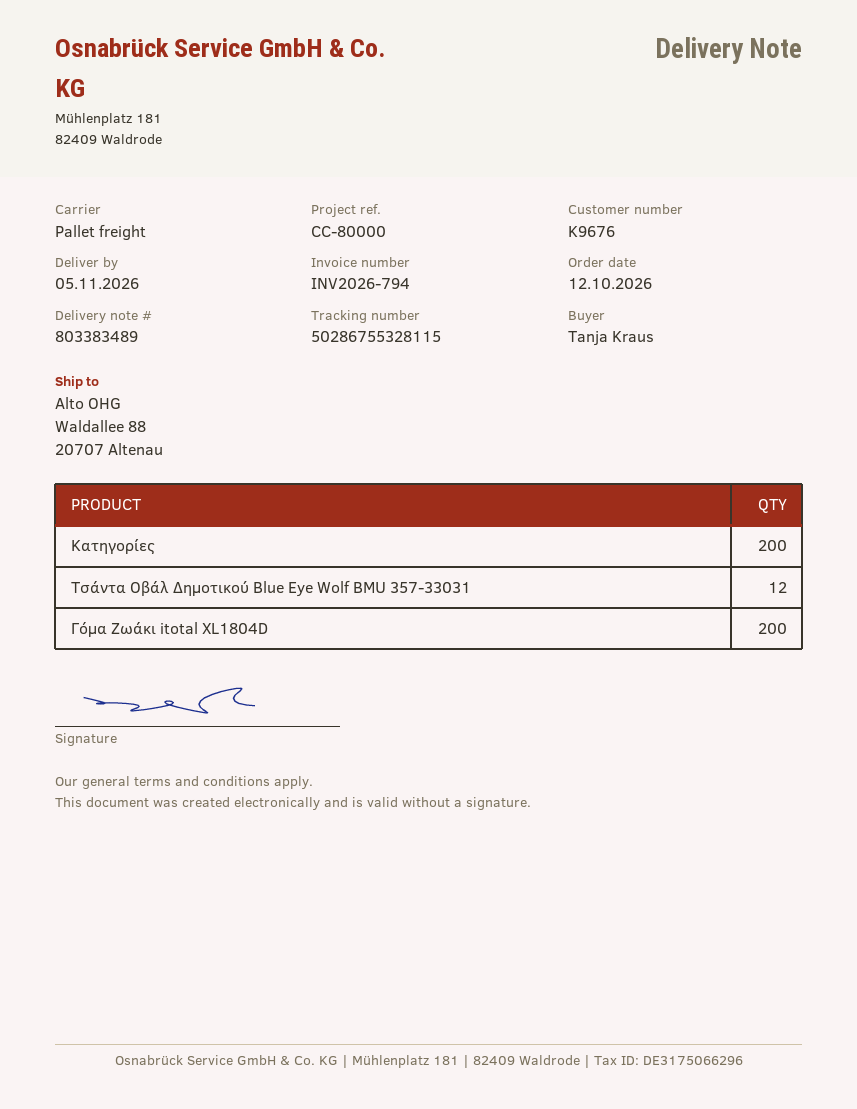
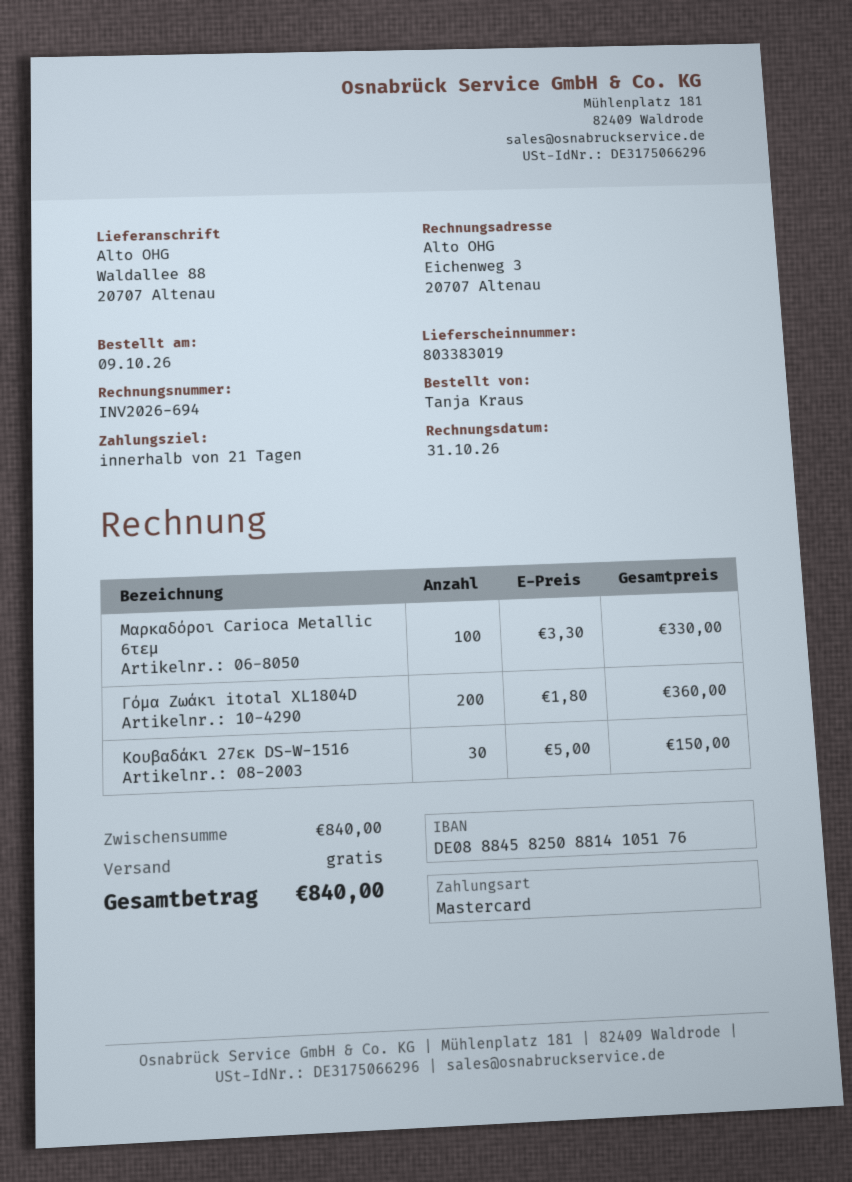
order date: 2026-10-12 -> 2026-10-09
delivery note number: 803383489 -> 803383019
invoice number: INV2026-794 -> INV2026-694
Κατηγορίες: 200 -> none
Τσάντα Οβάλ Δημοτικού Blue Eye Wolf BMU 357-33031: 12 -> none
Μαρκαδόροι Carioca Metallic 6τεμ: none -> 100
Κουβαδάκι 27εκ DS-W-1516: none -> 30

